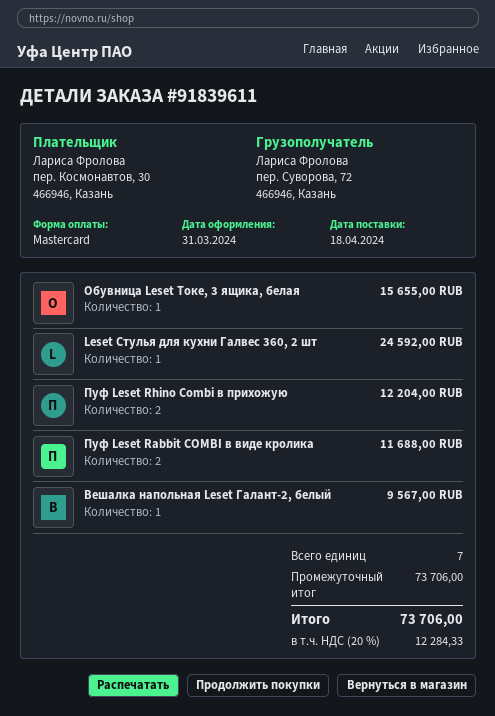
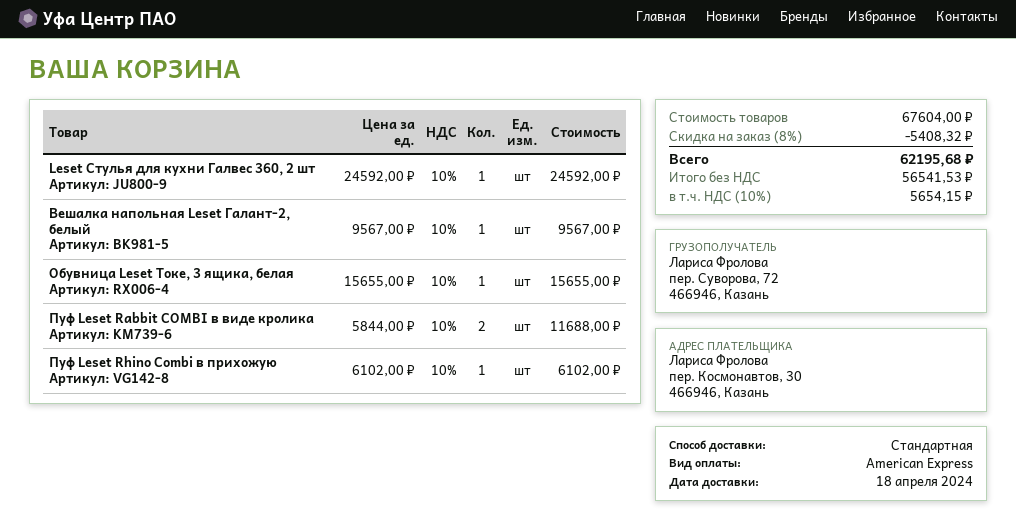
payment method: Mastercard -> American Express
Пуф Leset Rhino Combi в прихожую: 2 for 12204.00 -> 1 for 6102.00
subtotal: 73706.00 -> 67604.00
discount: none -> 8% = 5408.32
tax: 20% = 12284.33 -> 10% = 5654.15
total: 73706.00 -> 62195.68

